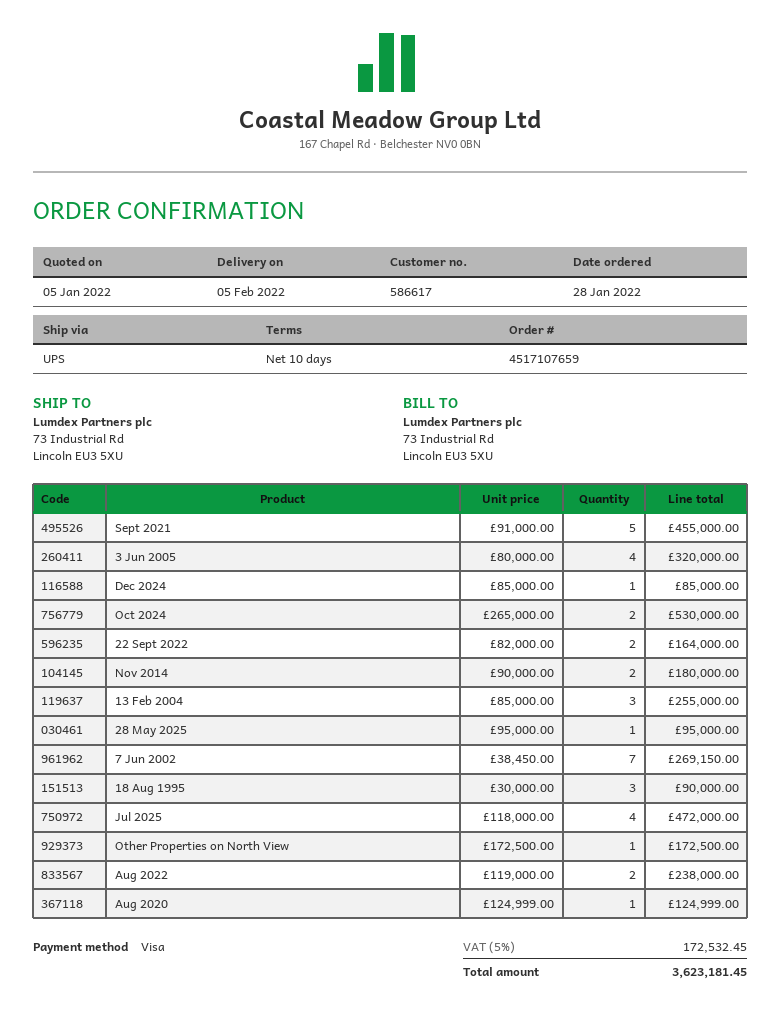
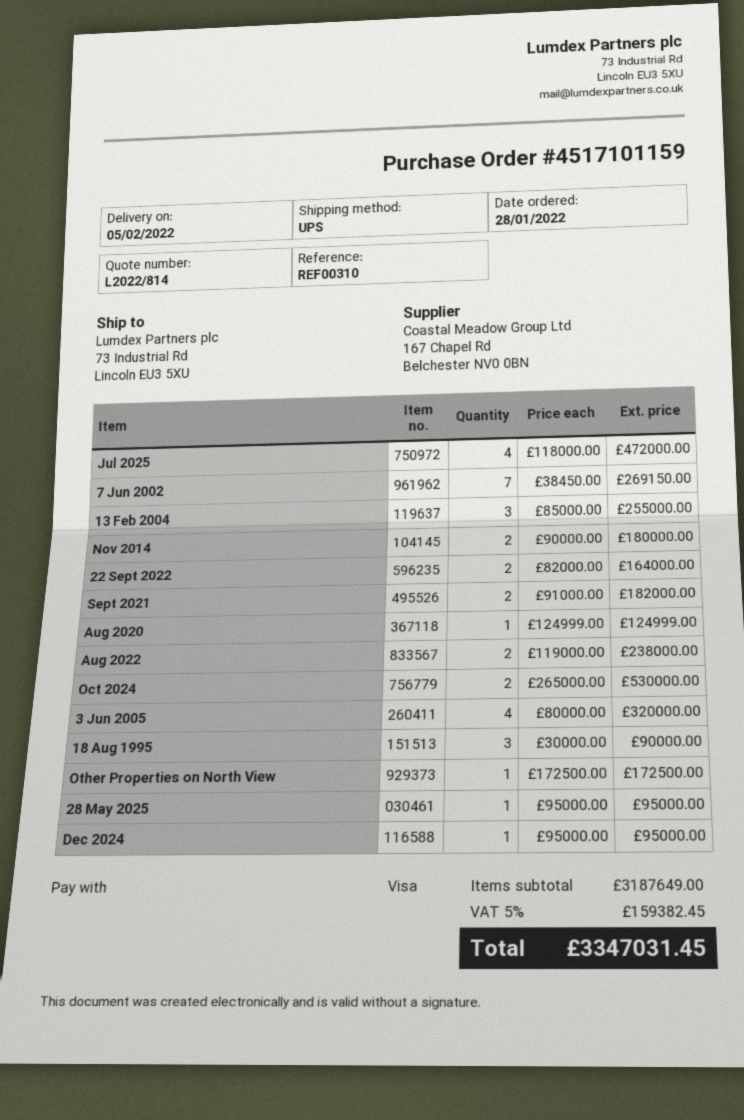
order number: 4517107659 -> 4517101159
Sept 2021: 5 x 91000.00 = 455000.00 -> 2 x 91000.00 = 182000.00
Dec 2024: 1 x 85000.00 = 85000.00 -> 1 x 95000.00 = 95000.00
tax: 5% = 172532.45 -> 5% = 159382.45
total: 3623181.45 -> 3347031.45

